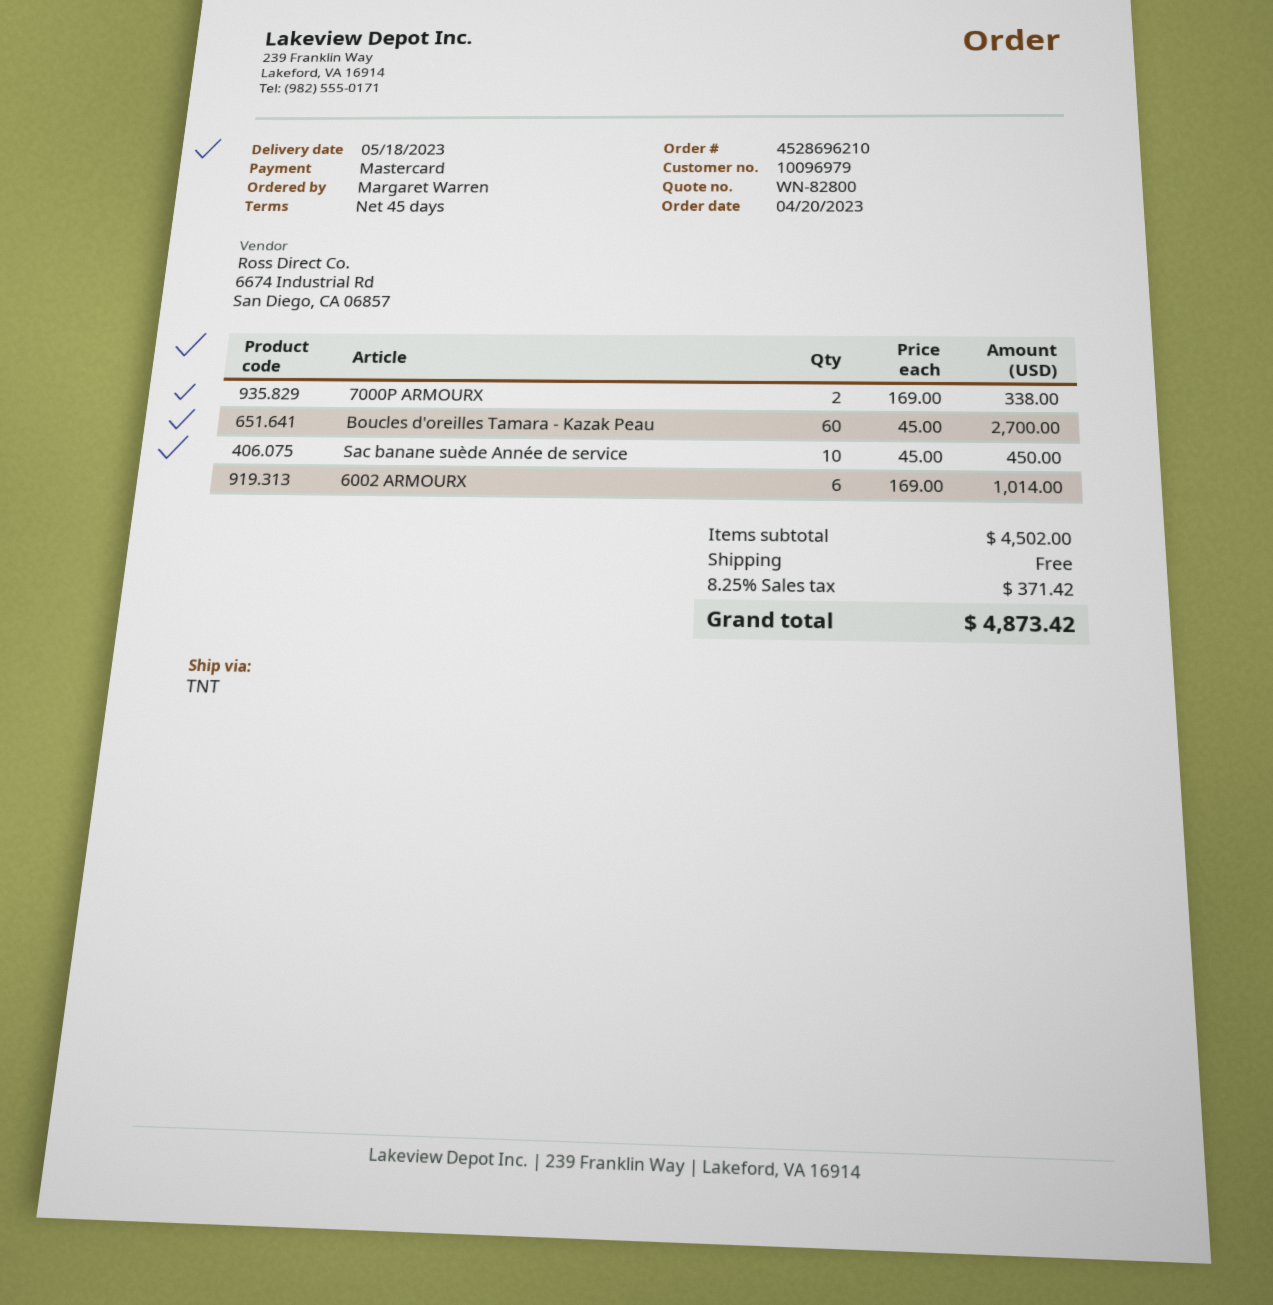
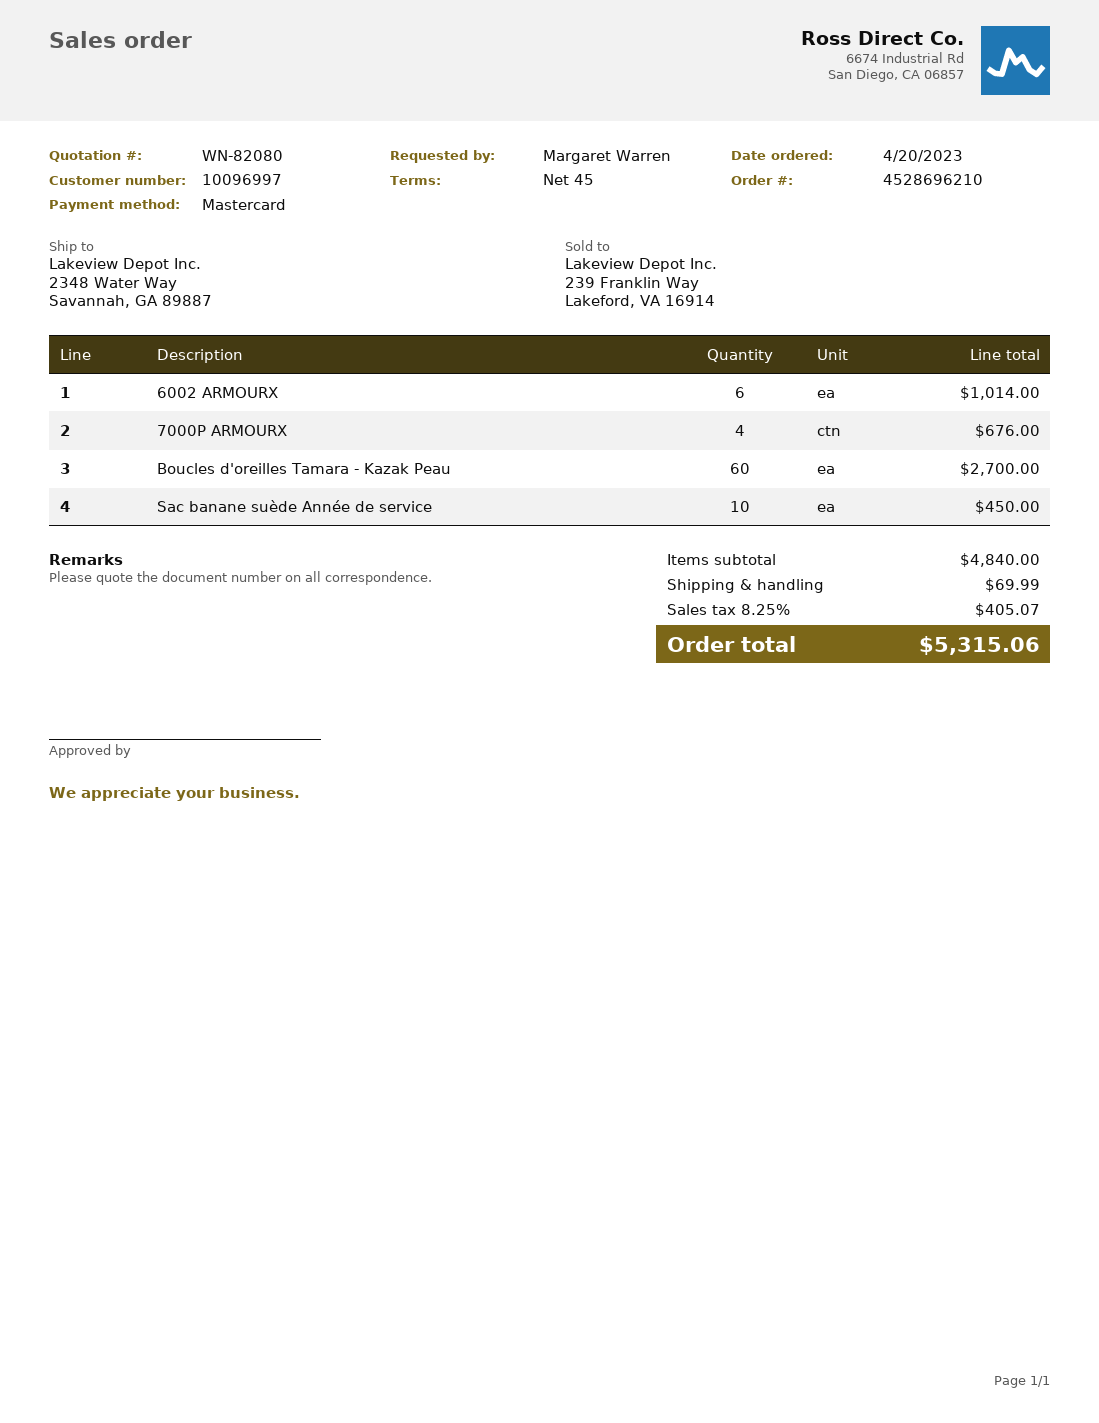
quote number: WN-82800 -> WN-82080
customer number: 10096979 -> 10096997
7000P ARMOURX: 2 for 338.00 -> 4 for 676.00
subtotal: 4502.00 -> 4840.00
shipping: 0.00 -> 69.99
tax: 8.25% = 371.42 -> 8.25% = 405.07
total: 4873.42 -> 5315.06

